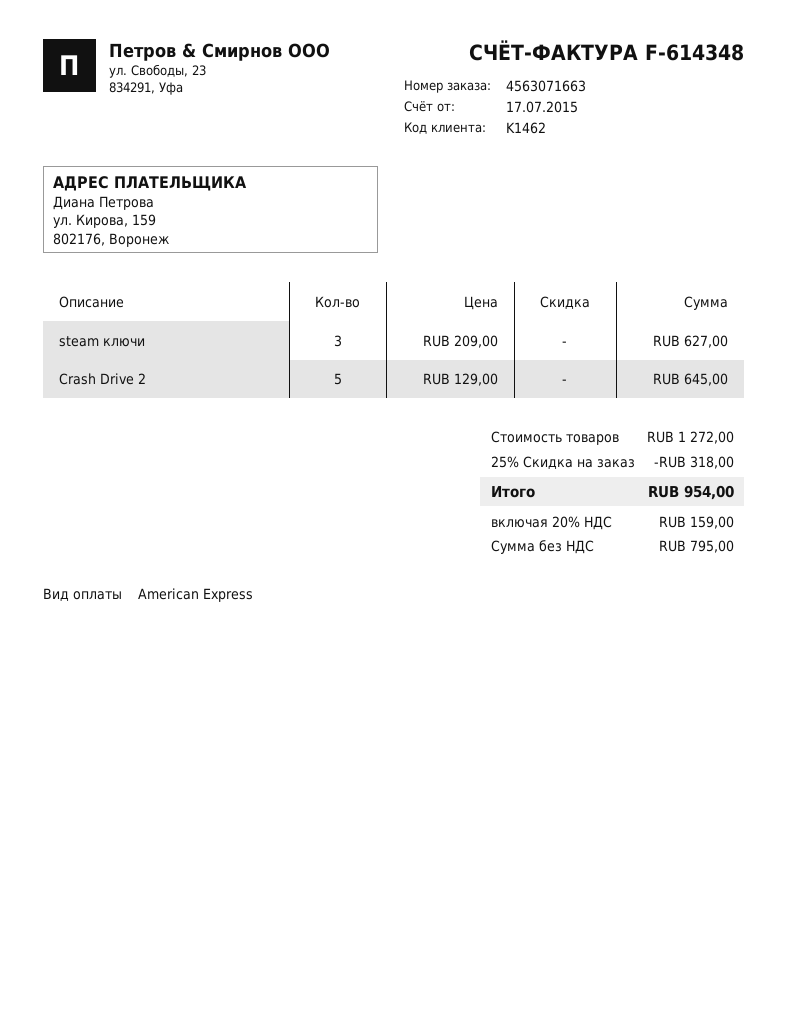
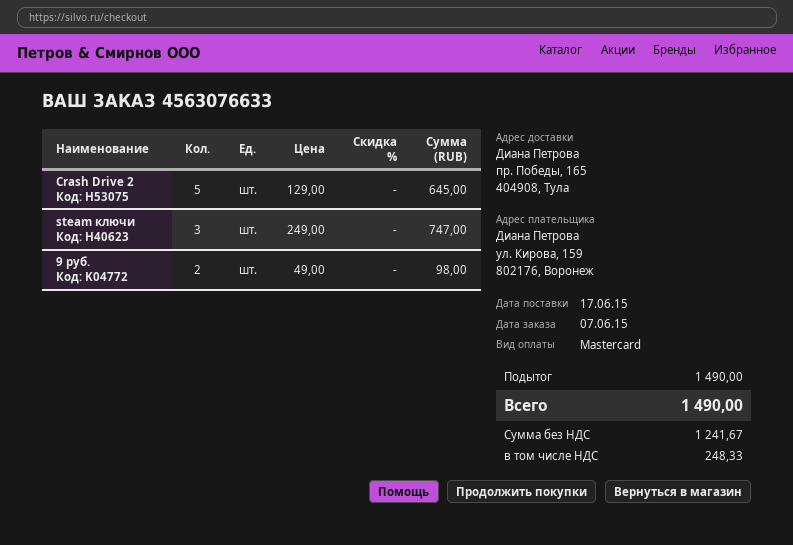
order number: 4563071663 -> 4563076633
payment method: American Express -> Mastercard
steam ключи: 3 x 209.00 = 627.00 -> 3 x 249.00 = 747.00
9 руб.: none -> 2 x 49.00 = 98.00
subtotal: 1272.00 -> 1490.00
discount: 25% = 318.00 -> none
net: 795.00 -> 1241.67
tax: 159.00 -> 248.33
total: 954.00 -> 1490.00

